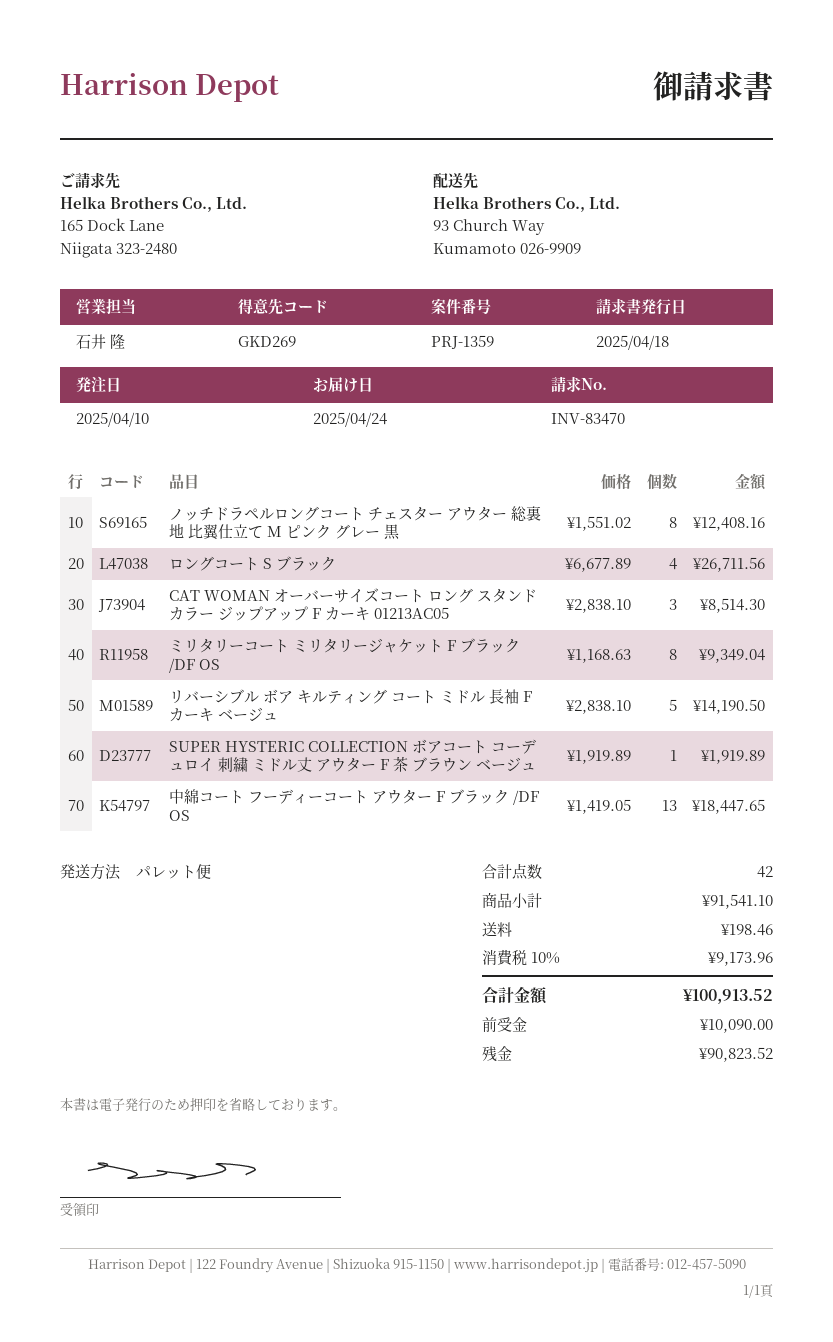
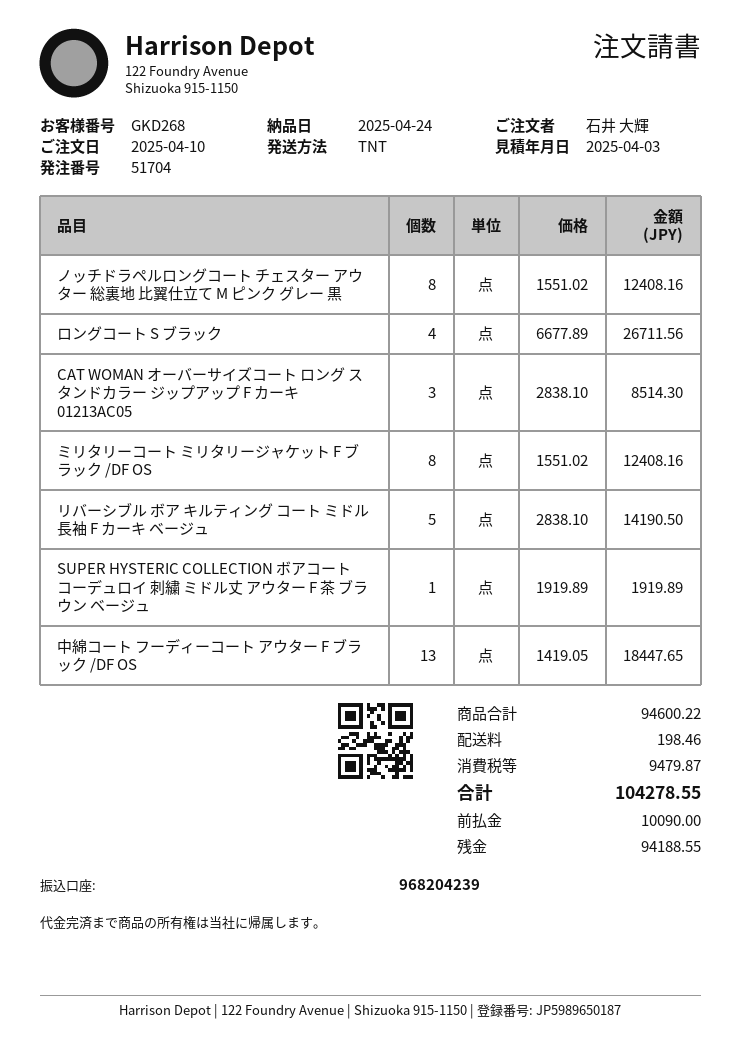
customer number: GKD269 -> GKD268
shipping method: pallet freight -> TNT
ミリタリーコート ミリタリージャケット F ブラック /DF OS: 8 x 1168.63 = 9349.04 -> 8 x 1551.02 = 12408.16
subtotal: 91541.10 -> 94600.22
tax: 9173.96 -> 9479.87
total: 100913.52 -> 104278.55
balance: 90823.52 -> 94188.55

